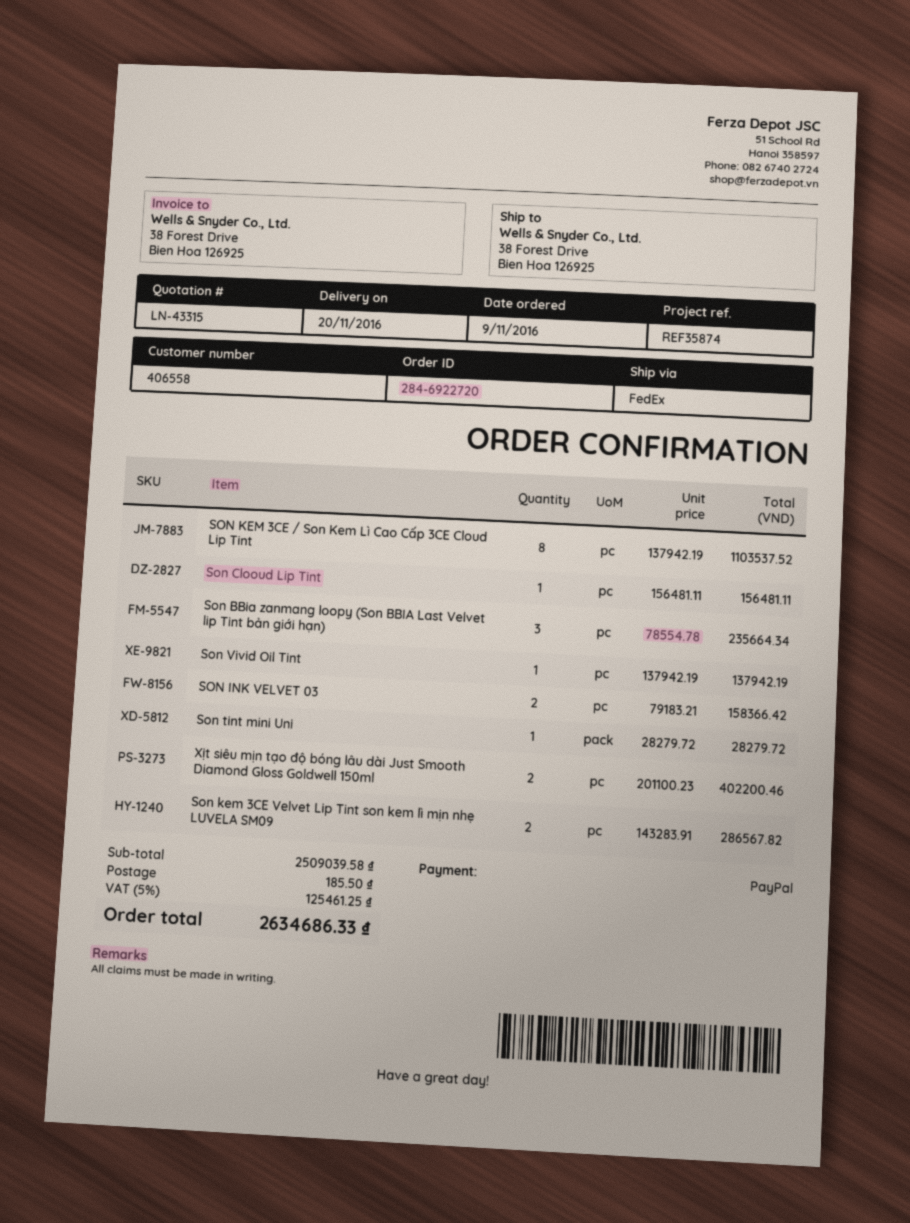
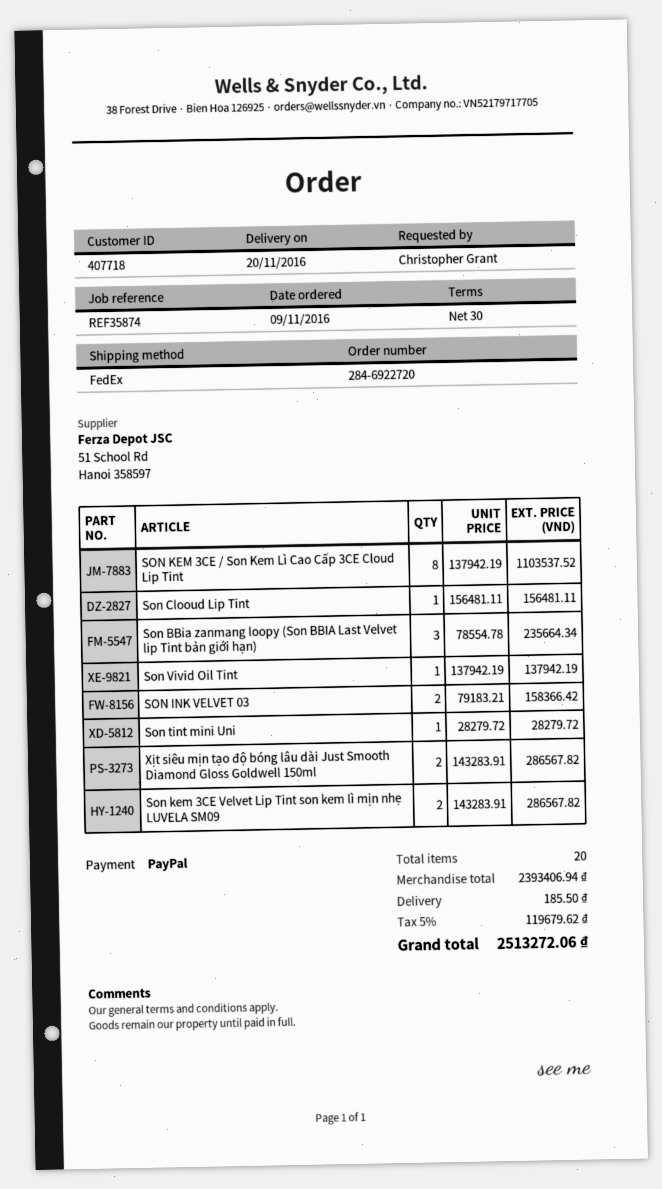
customer number: 406558 -> 407718
Xịt siêu mịn tạo độ bóng lâu dài Just Smooth Diamond Gloss Goldwell 150ml: 2 x 201100.23 = 402200.46 -> 2 x 143283.91 = 286567.82
subtotal: 2509039.58 -> 2393406.94
tax: 5% = 125461.25 -> 5% = 119679.62
total: 2634686.33 -> 2513272.06

